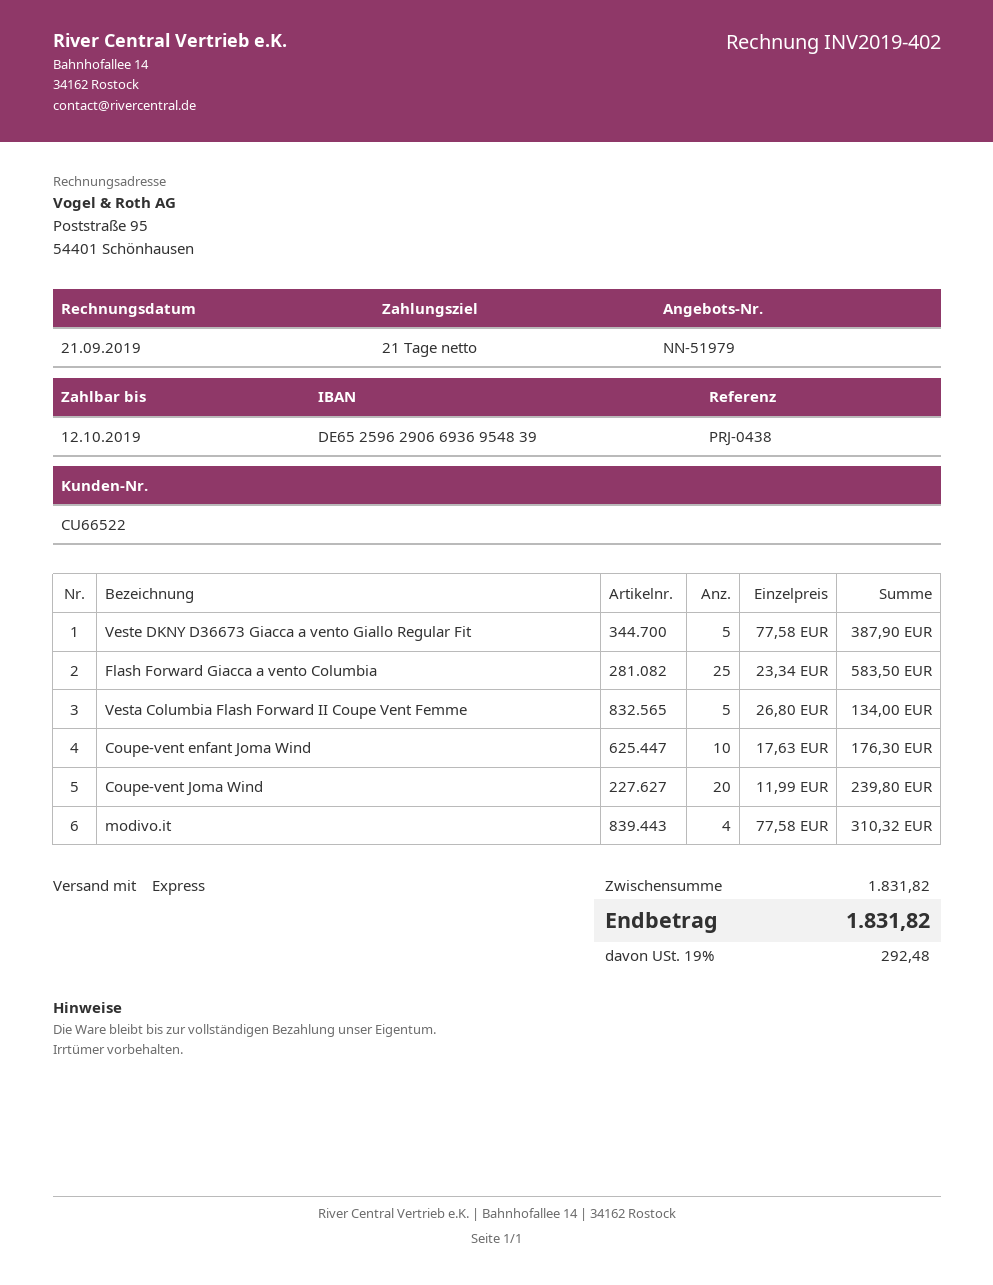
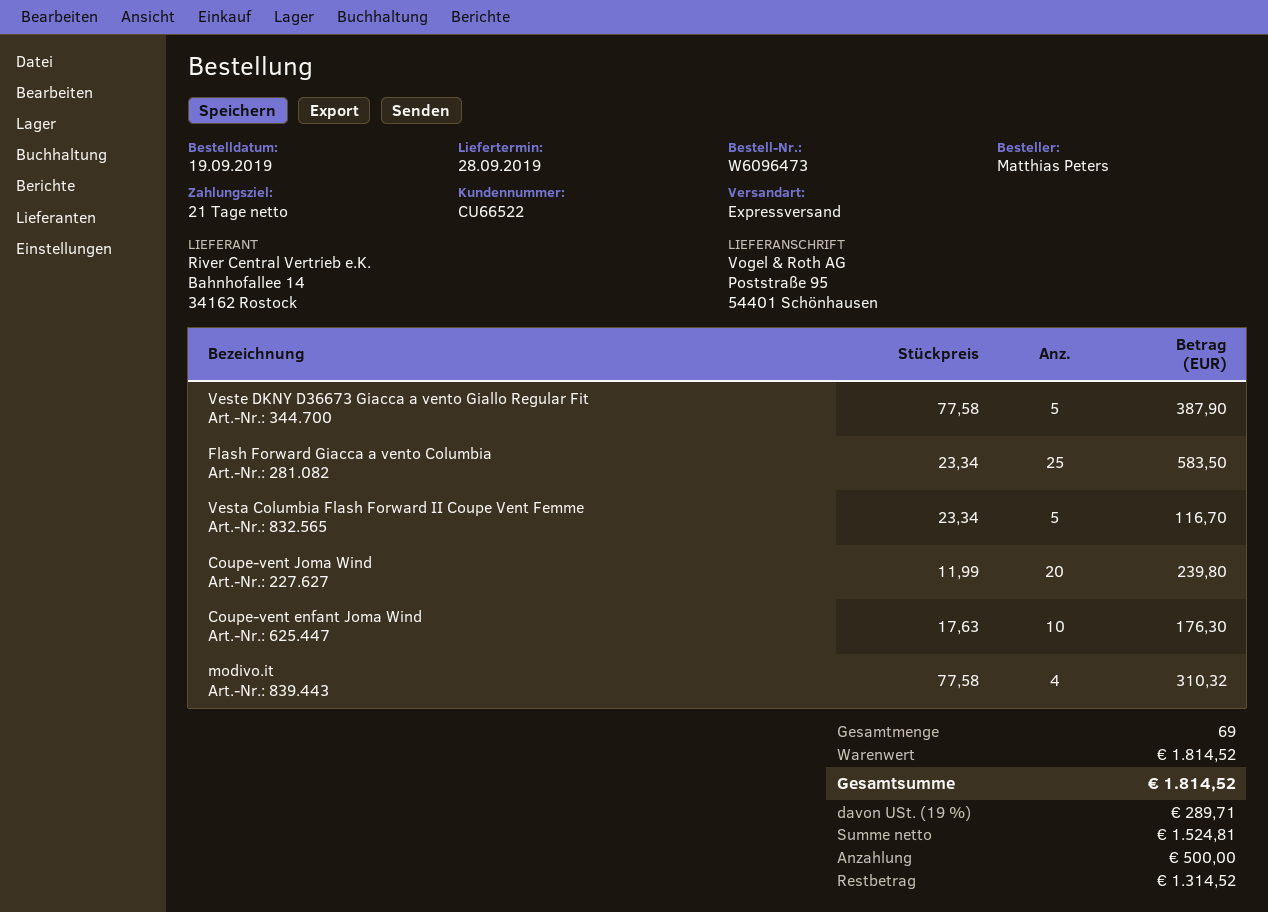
Vesta Columbia Flash Forward II Coupe Vent Femme: 5 x 26.80 = 134.00 -> 5 x 23.34 = 116.70
subtotal: 1831.82 -> 1814.52
tax: 19% = 292.48 -> 19% = 289.71
total: 1831.82 -> 1814.52

